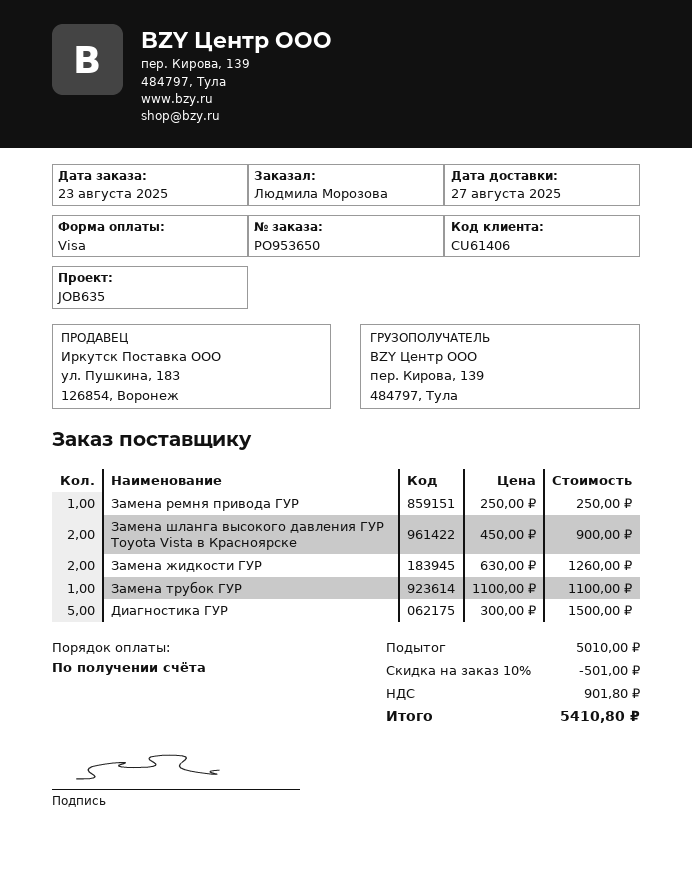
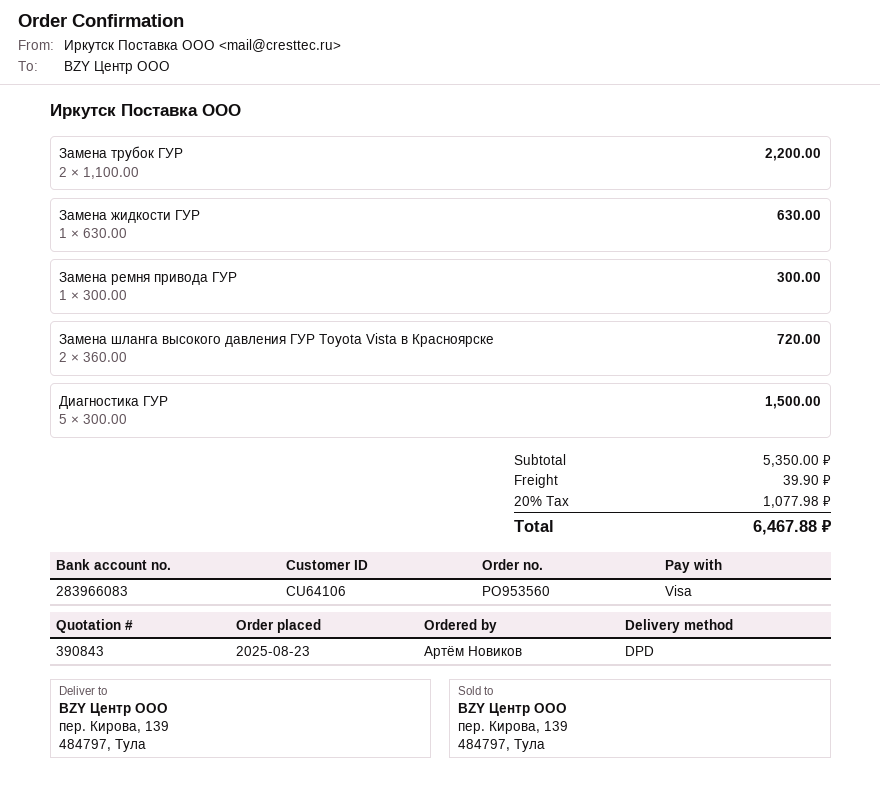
order number: PO953650 -> PO953560
customer number: CU61406 -> CU64106
ordered by: Людмила Морозова -> Артём Новиков
Замена ремня привода ГУР: 1 x 250.00 = 250.00 -> 1 x 300.00 = 300.00
Замена шланга высокого давления ГУР Toyota Vista в Красноярске: 2 x 450.00 = 900.00 -> 2 x 360.00 = 720.00
Замена жидкости ГУР: 2 x 630.00 = 1260.00 -> 1 x 630.00 = 630.00
Замена трубок ГУР: 1 x 1100.00 = 1100.00 -> 2 x 1100.00 = 2200.00
subtotal: 5010.00 -> 5350.00
discount: 10% = 501.00 -> none
shipping: none -> 39.90
tax: 901.80 -> 1077.98
total: 5410.80 -> 6467.88

